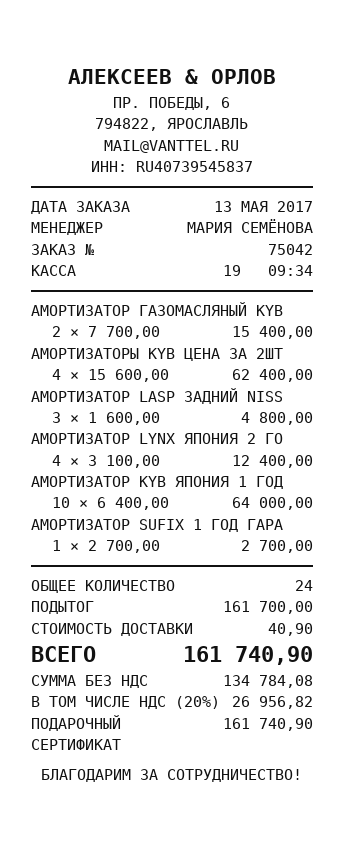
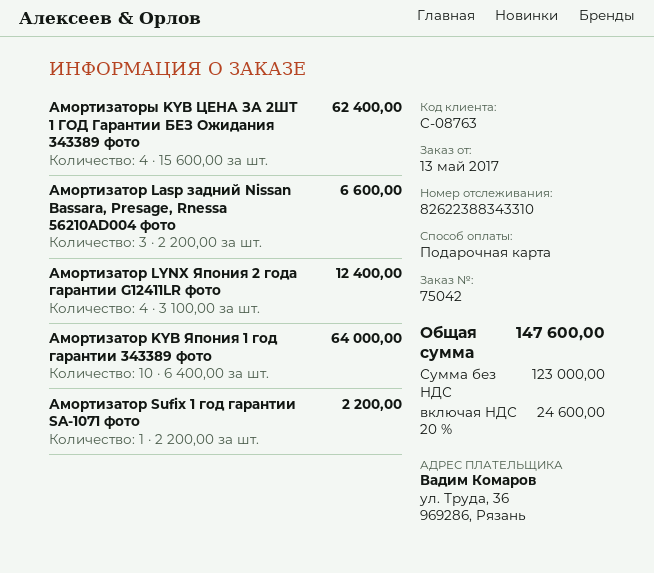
АМОРТИЗАТОР ГАЗОМАСЛЯНЫЙ KYB: 2 x 7700.00 = 15400.00 -> none
АМОРТИЗАТОР LASP ЗАДНИЙ NISS: 3 x 1600.00 = 4800.00 -> 3 x 2200.00 = 6600.00
АМОРТИЗАТОР SUFIX 1 ГОД ГАРА: 1 x 2700.00 = 2700.00 -> 1 x 2200.00 = 2200.00
shipping: 40.90 -> none
net: 134784.08 -> 123000.00
tax: 20% = 26956.82 -> 20% = 24600.00
total: 161740.90 -> 147600.00

